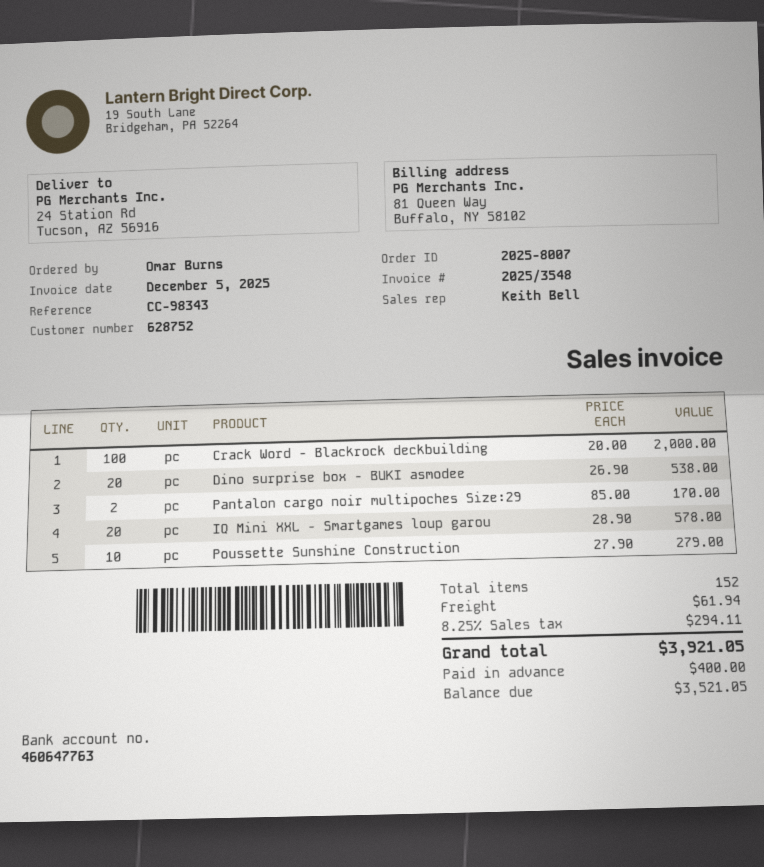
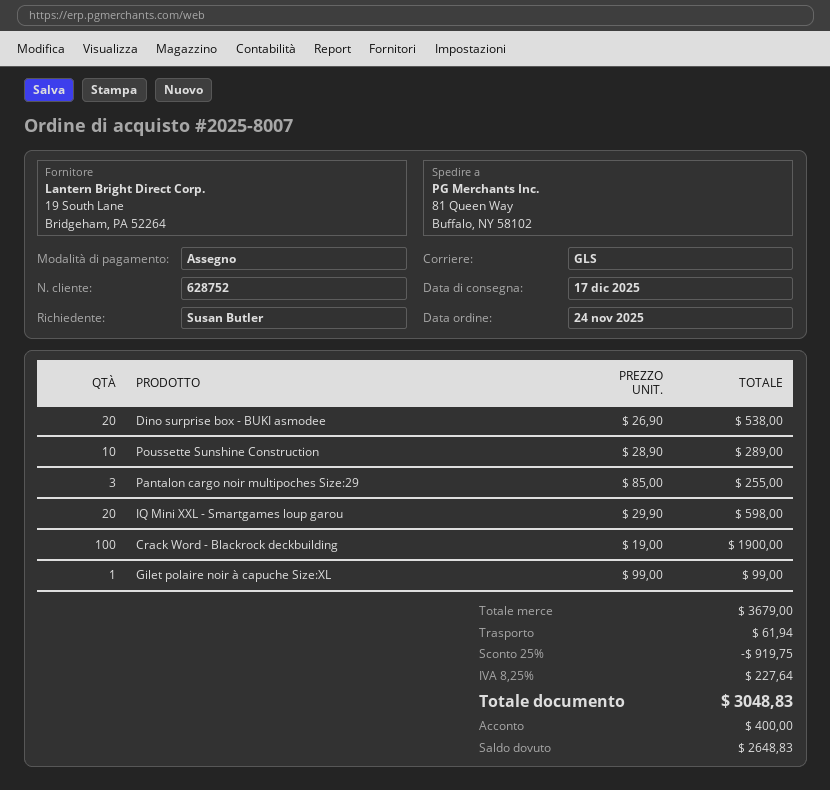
ordered by: Omar Burns -> Susan Butler
ship to: 24 Station Rd, Tucson, AZ 56916 -> 81 Queen Way, Buffalo, NY 58102
Crack Word - Blackrock deckbuilding: 100 x 20.00 = 2000.00 -> 100 x 19.00 = 1900.00
Pantalon cargo noir multipoches Size:29: 2 x 85.00 = 170.00 -> 3 x 85.00 = 255.00
IQ Mini XXL - Smartgames loup garou: 20 x 28.90 = 578.00 -> 20 x 29.90 = 598.00
Poussette Sunshine Construction: 10 x 27.90 = 279.00 -> 10 x 28.90 = 289.00
Gilet polaire noir à capuche Size:XL: none -> 1 x 99.00 = 99.00
discount: none -> 25% = 919.75
tax: 8.25% = 294.11 -> 8.25% = 227.64
total: 3921.05 -> 3048.83
balance: 3521.05 -> 2648.83

